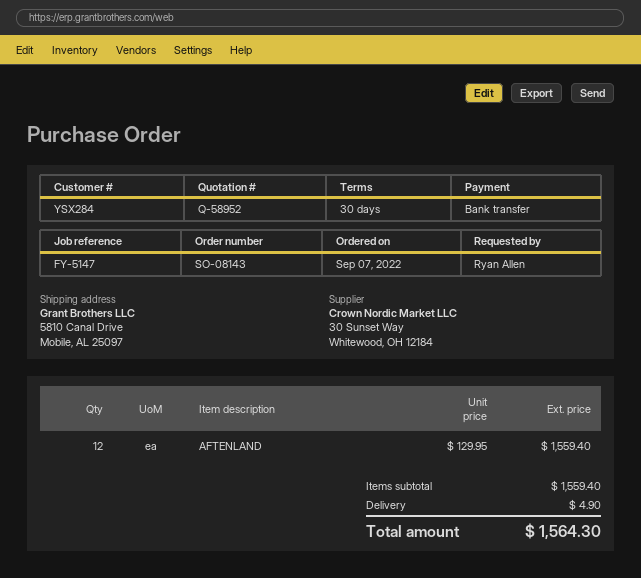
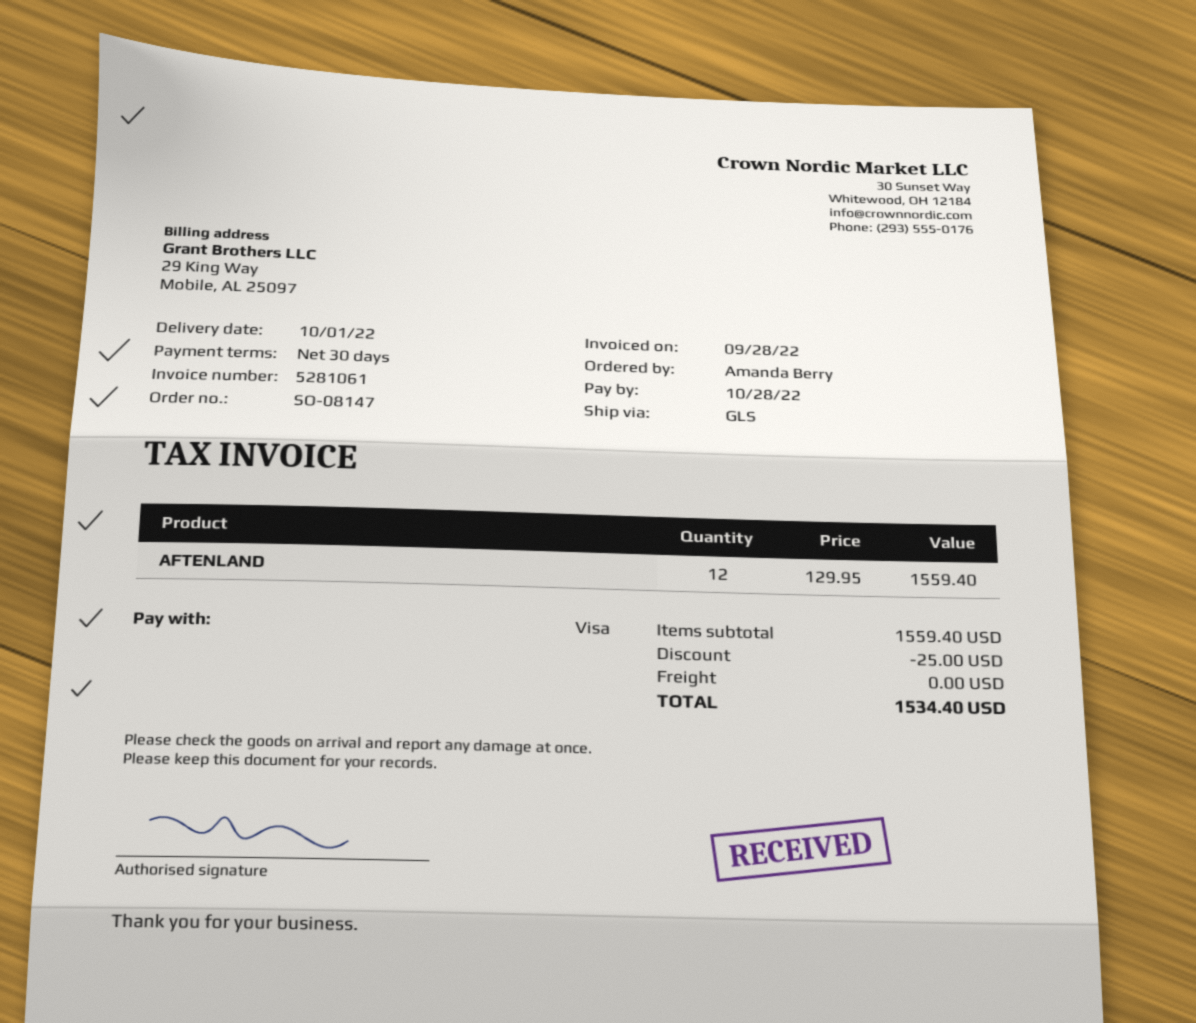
order number: SO-08143 -> SO-08147
ordered by: Ryan Allen -> Amanda Berry
payment method: bank transfer -> Visa
discount: none -> 25.00
shipping: 4.90 -> 0.00
total: 1564.30 -> 1534.40

